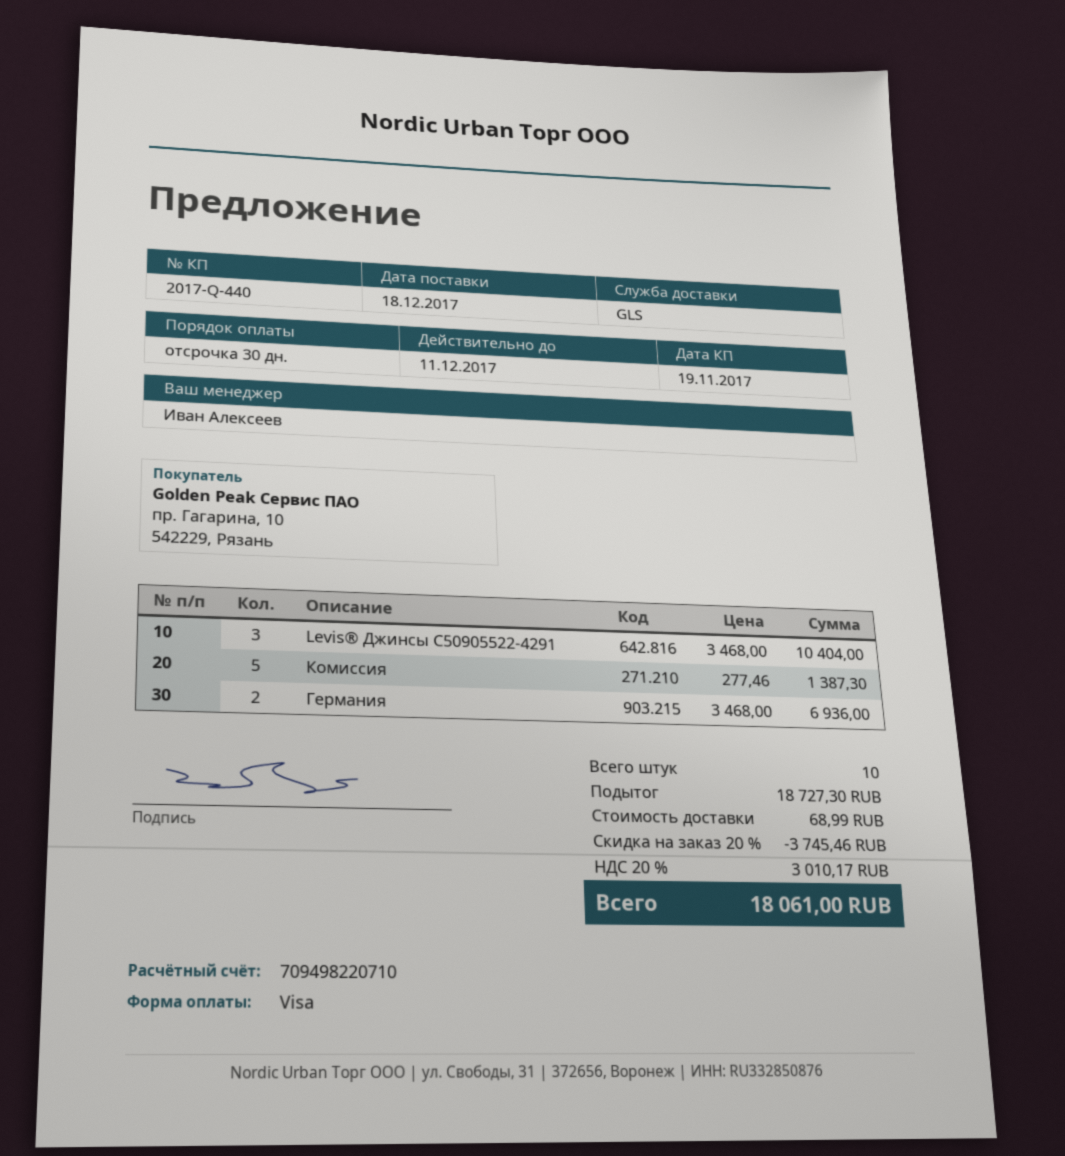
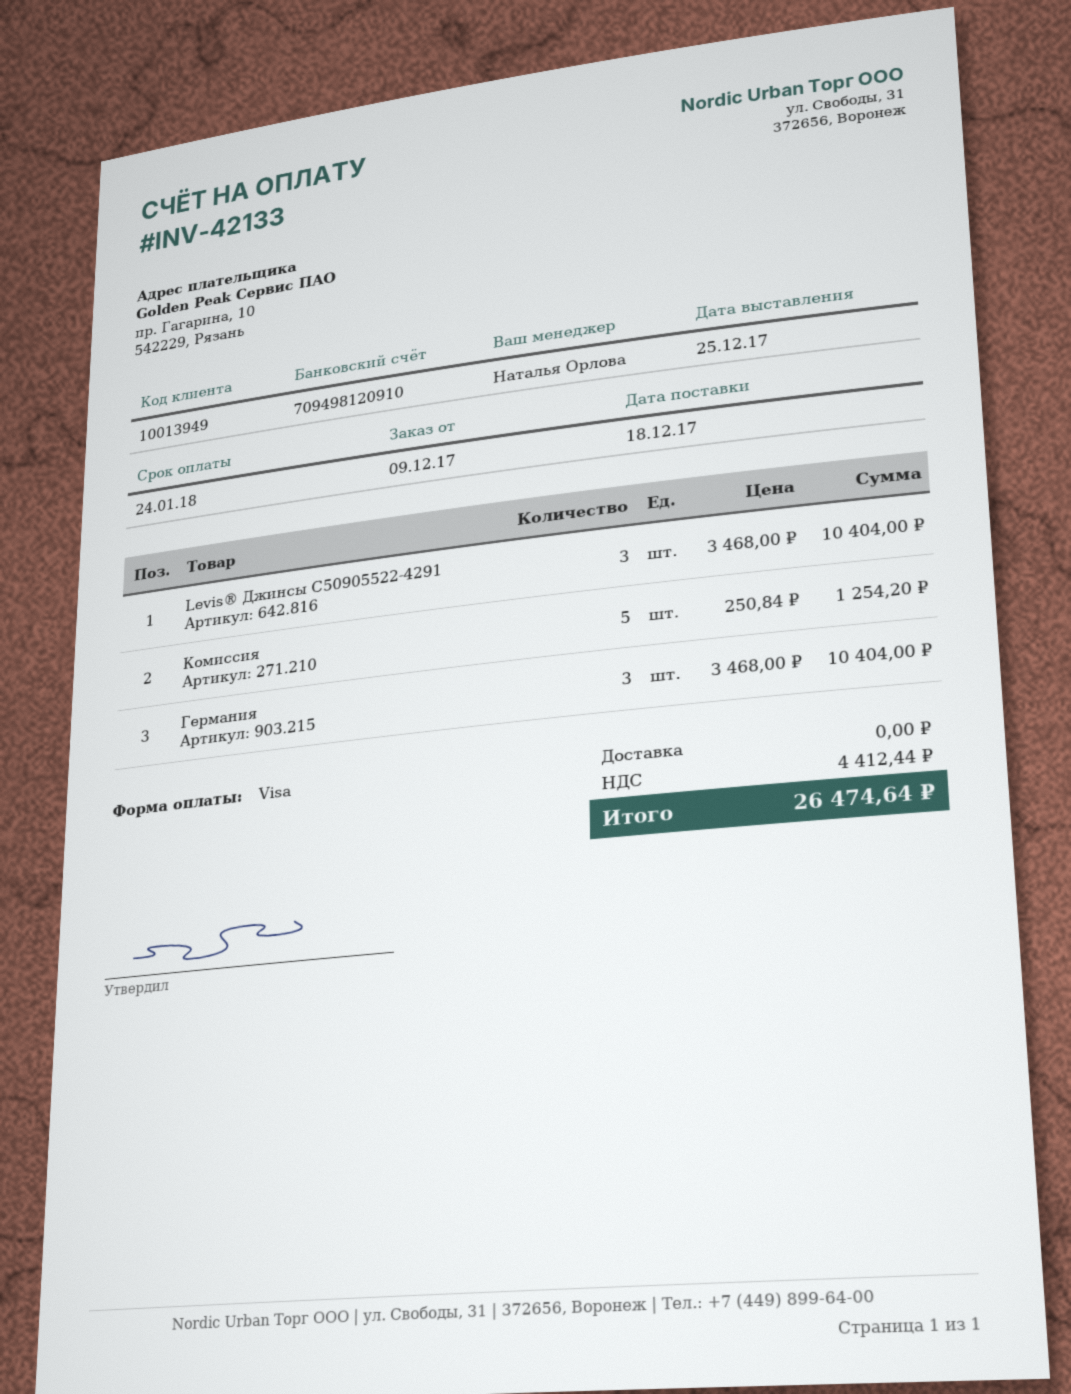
sales rep: Иван Алексеев -> Наталья Орлова
bank account: 709498220710 -> 709498120910
Комиссия: 5 x 277.46 = 1387.30 -> 5 x 250.84 = 1254.20
Германия: 2 x 3468.00 = 6936.00 -> 3 x 3468.00 = 10404.00
discount: 20% = 3745.46 -> none
shipping: 68.99 -> 0.00
tax: 3010.17 -> 4412.44
total: 18061.00 -> 26474.64

